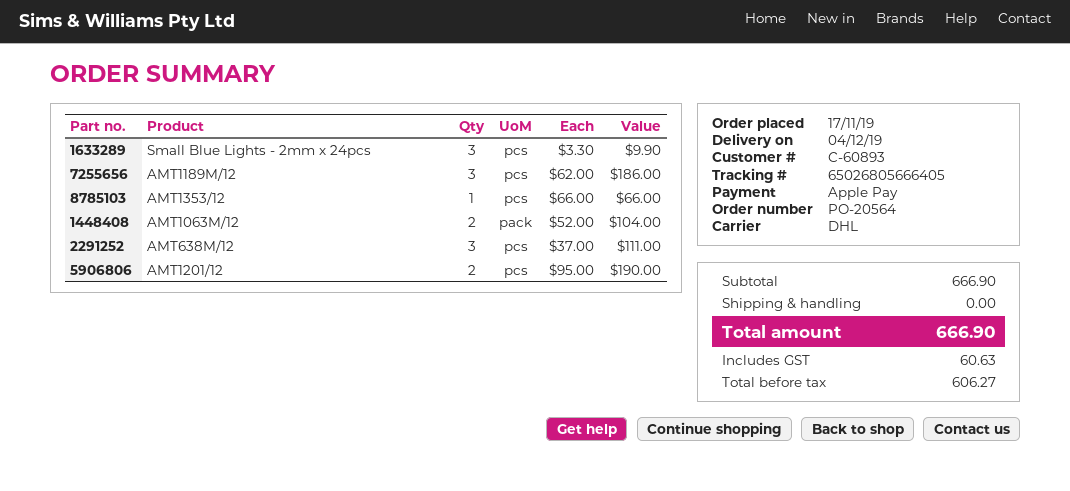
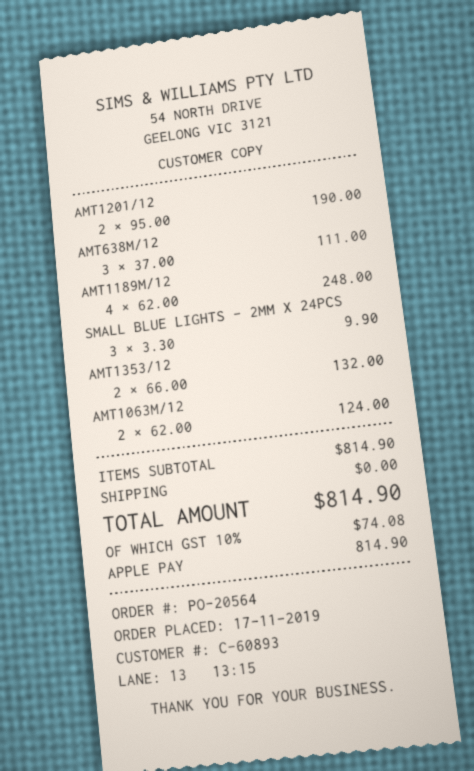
AMT1189M/12: 3 x 62.00 = 186.00 -> 4 x 62.00 = 248.00
AMT1353/12: 1 x 66.00 = 66.00 -> 2 x 66.00 = 132.00
AMT1063M/12: 2 x 52.00 = 104.00 -> 2 x 62.00 = 124.00
subtotal: 666.90 -> 814.90
tax: 60.63 -> 74.08
total: 666.90 -> 814.90

